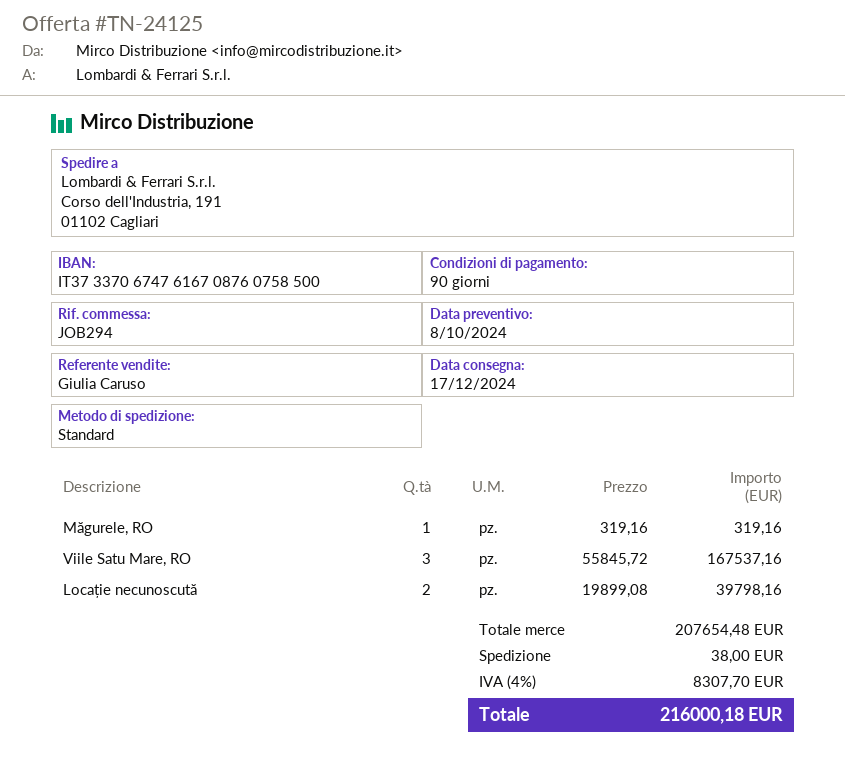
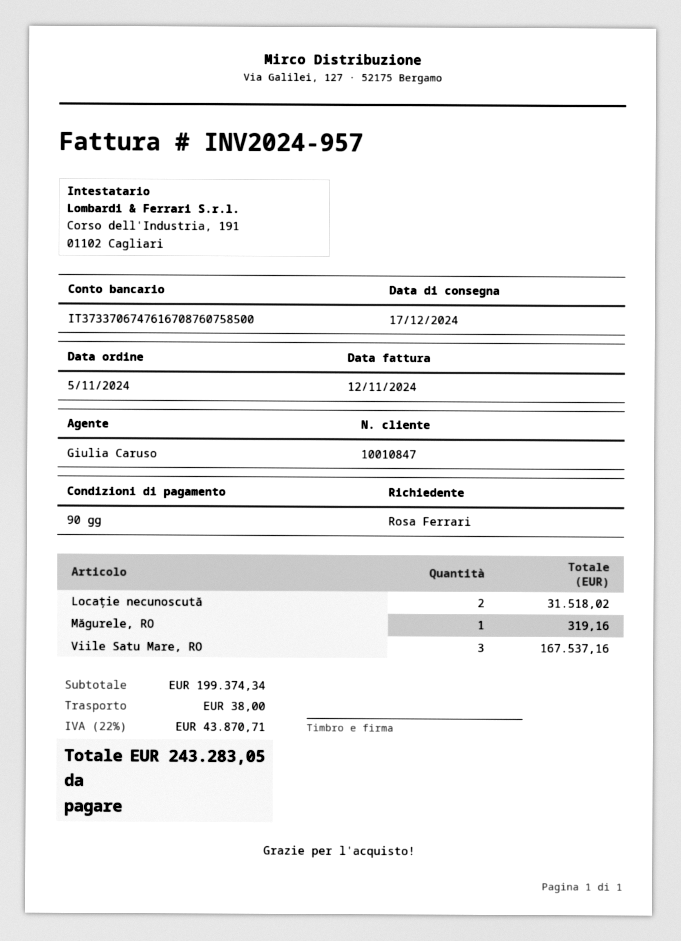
Locație necunoscută: 2 for 39798.16 -> 2 for 31518.02
subtotal: 207654.48 -> 199374.34
tax: 4% = 8307.70 -> 22% = 43870.71
total: 216000.18 -> 243283.05

